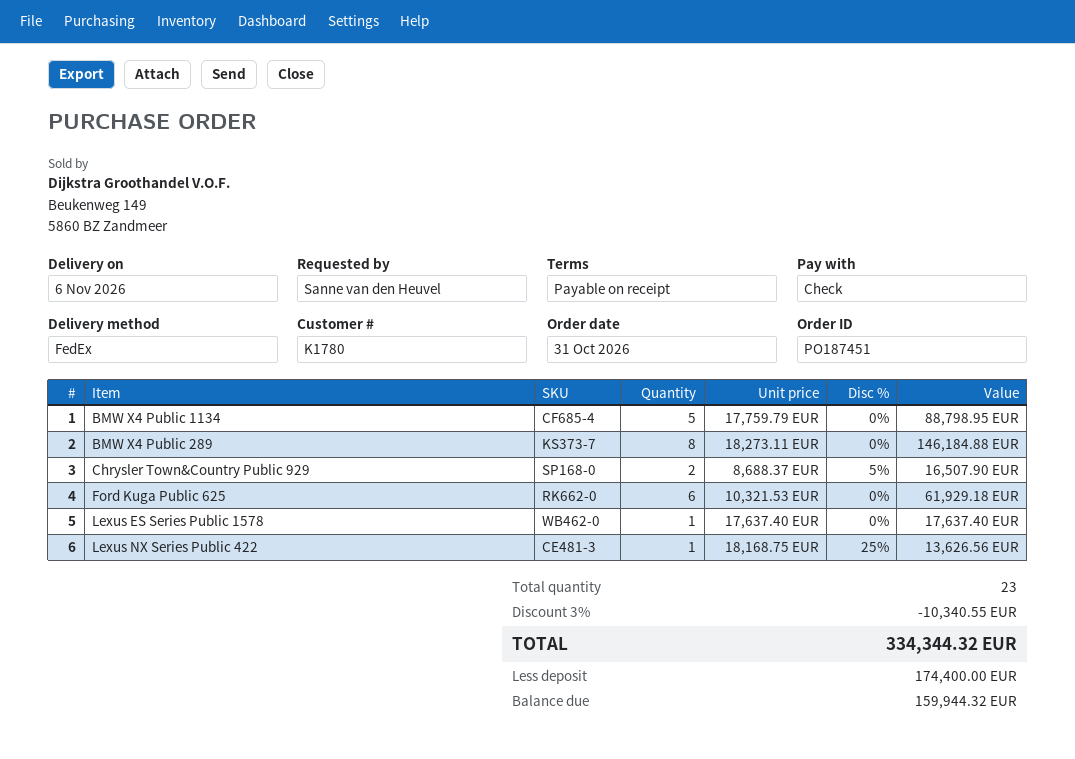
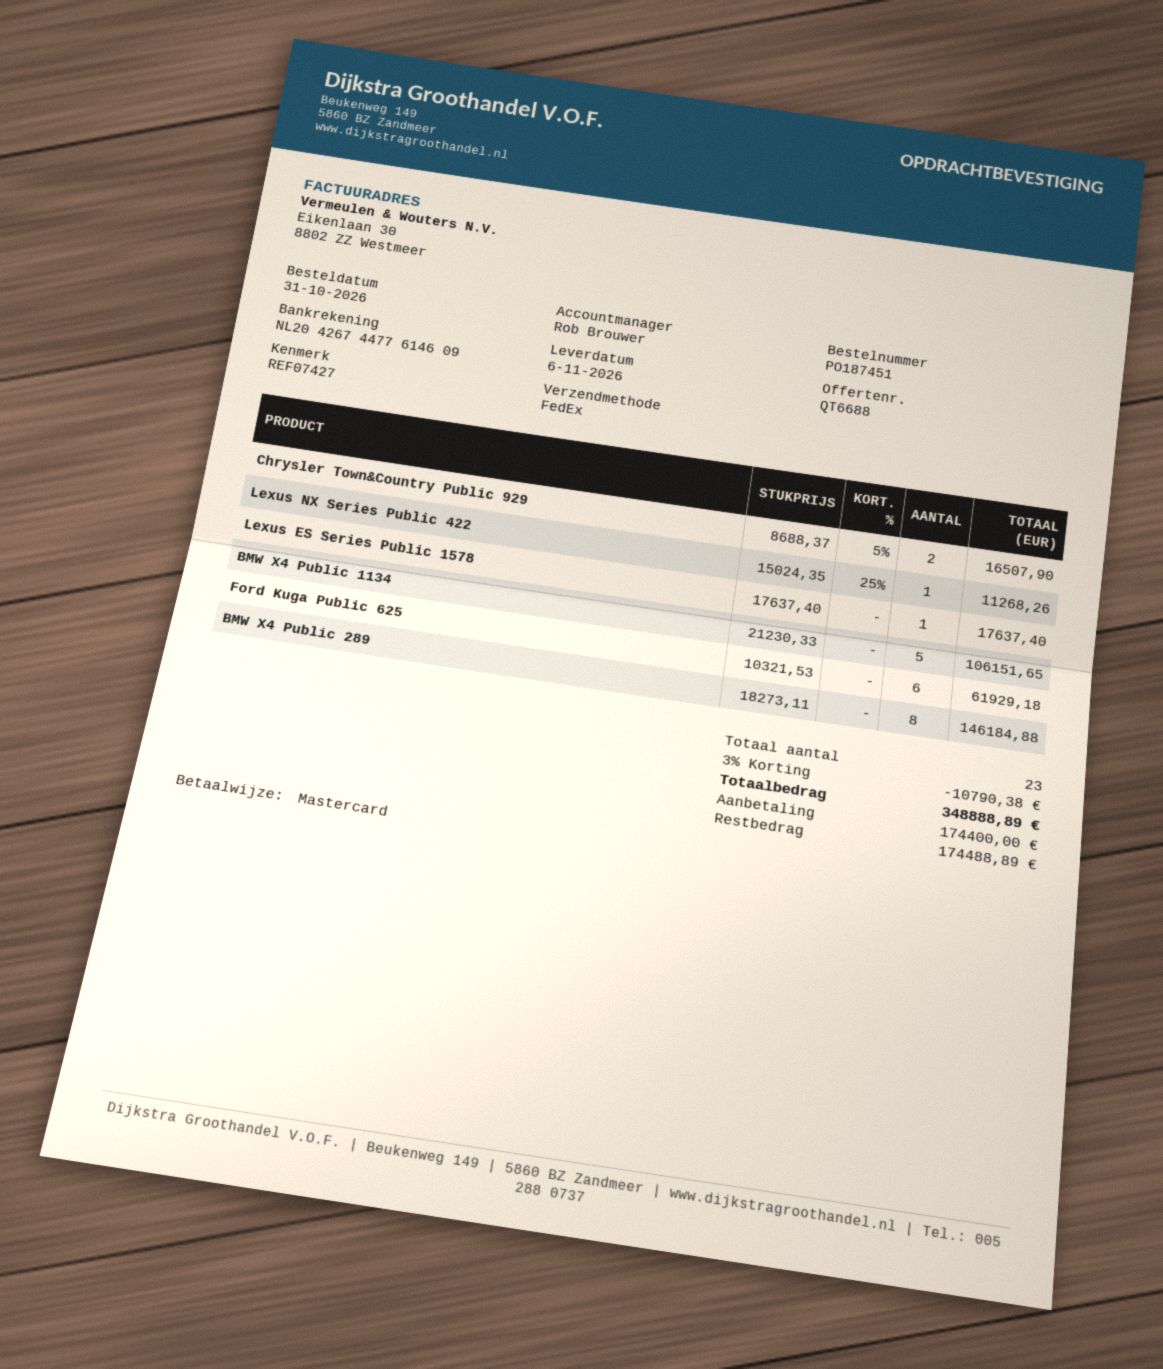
payment method: cheque -> Mastercard
BMW X4 Public 1134: 5 x 17759.79 = 88798.95 -> 5 x 21230.33 = 106151.65
Lexus NX Series Public 422: 1 x 18168.75 - 25% = 13626.56 -> 1 x 15024.35 - 25% = 11268.26
discount: 3% = 10340.55 -> 3% = 10790.38
total: 334344.32 -> 348888.89
balance: 159944.32 -> 174488.89

